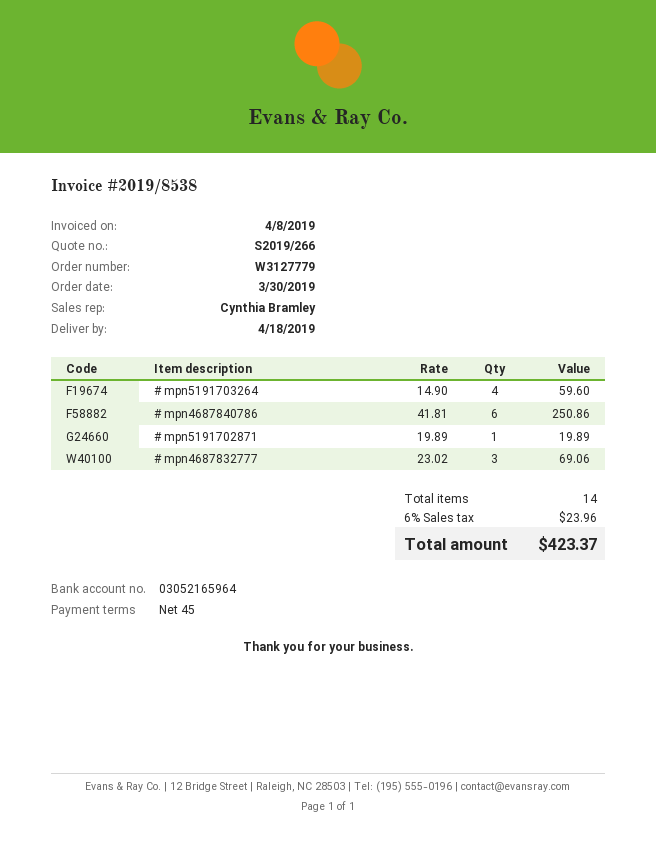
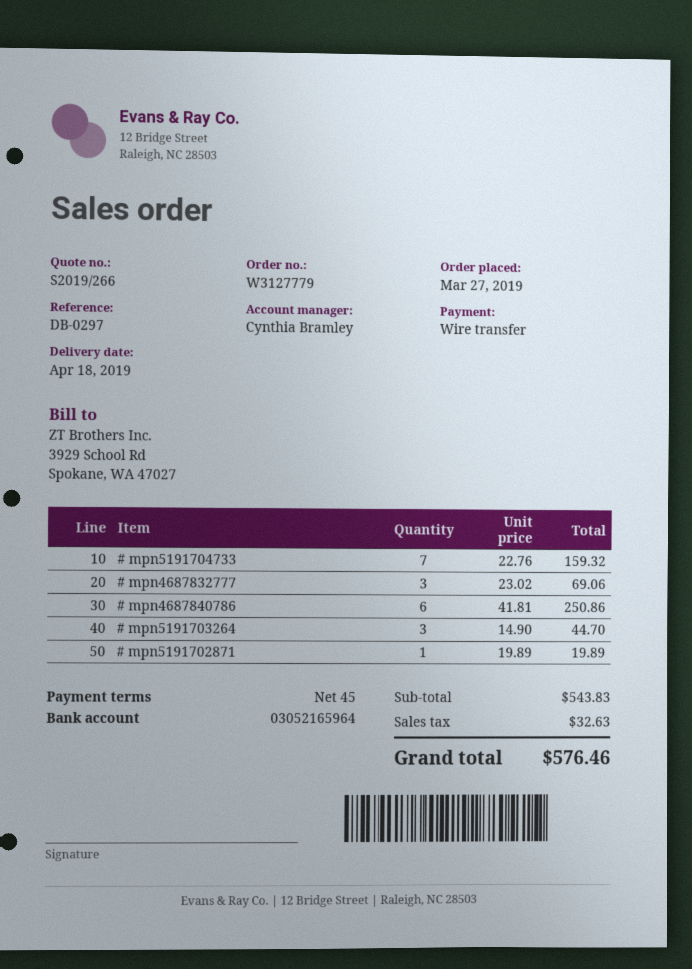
order date: 2019-03-30 -> 2019-03-27
# mpn5191703264: 4 x 14.90 = 59.60 -> 3 x 14.90 = 44.70
# mpn5191704733: none -> 7 x 22.76 = 159.32
tax: 23.96 -> 32.63
total: 423.37 -> 576.46

